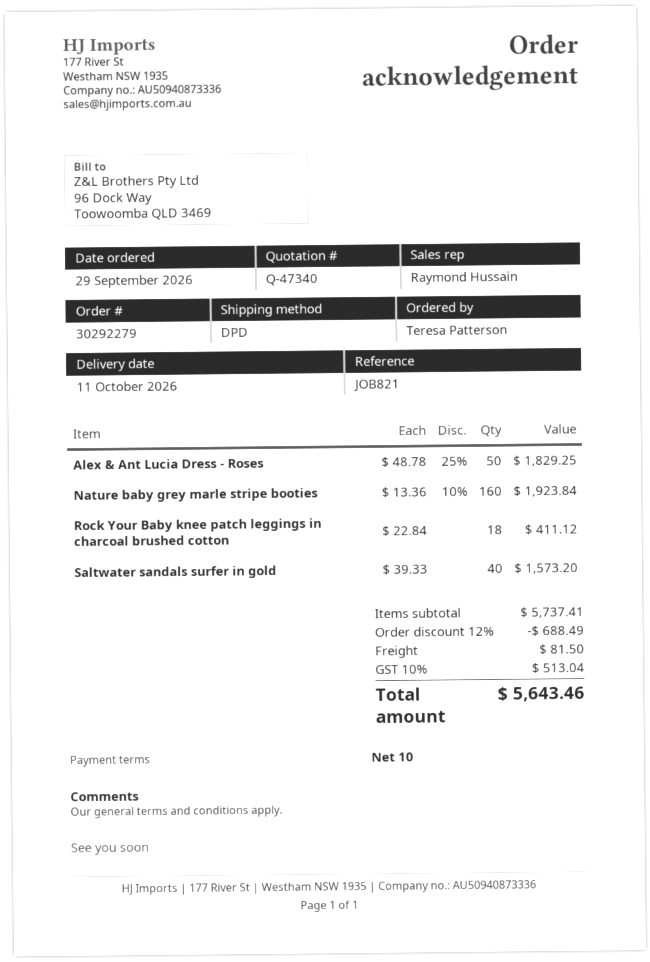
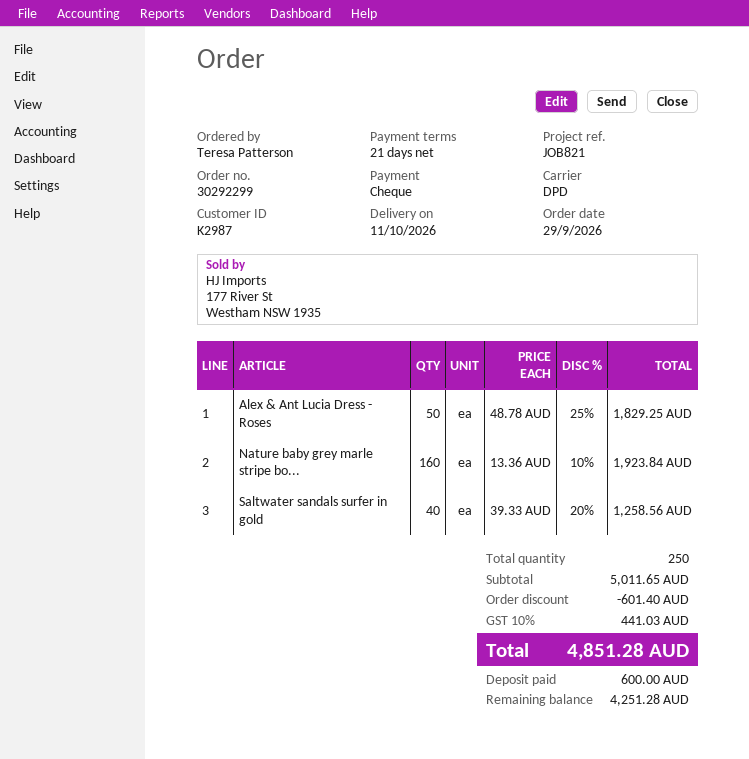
order number: 30292279 -> 30292299
payment terms: 10 days -> 21 days
Rock Your Baby knee patch leggings in charcoal brushed cotton: 18 x 22.84 = 411.12 -> none
Saltwater sandals surfer in gold: 40 x 39.33 = 1573.20 -> 40 x 39.33 - 20% = 1258.56
subtotal: 5737.41 -> 5011.65
discount: 688.49 -> 601.40
shipping: 81.50 -> none
tax: 10% = 513.04 -> 10% = 441.03
total: 5643.46 -> 4851.28

